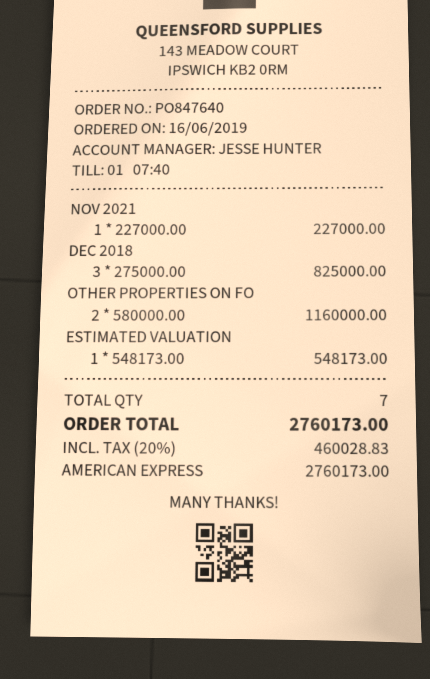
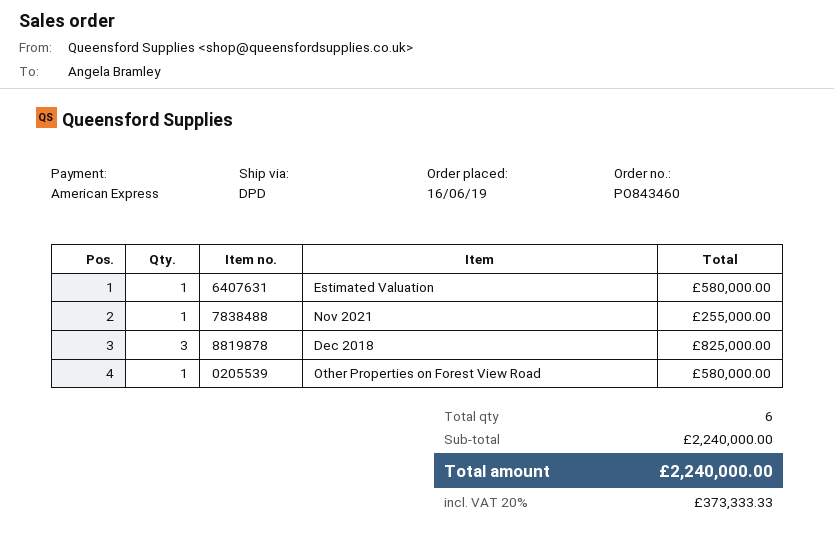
order number: PO847640 -> PO843460
NOV 2021: 1 for 227000.00 -> 1 for 255000.00
OTHER PROPERTIES ON FO: 2 for 1160000.00 -> 1 for 580000.00
ESTIMATED VALUATION: 1 for 548173.00 -> 1 for 580000.00
total quantity: 7 -> 6
tax: 20% = 460028.83 -> 20% = 373333.33
total: 2760173.00 -> 2240000.00

